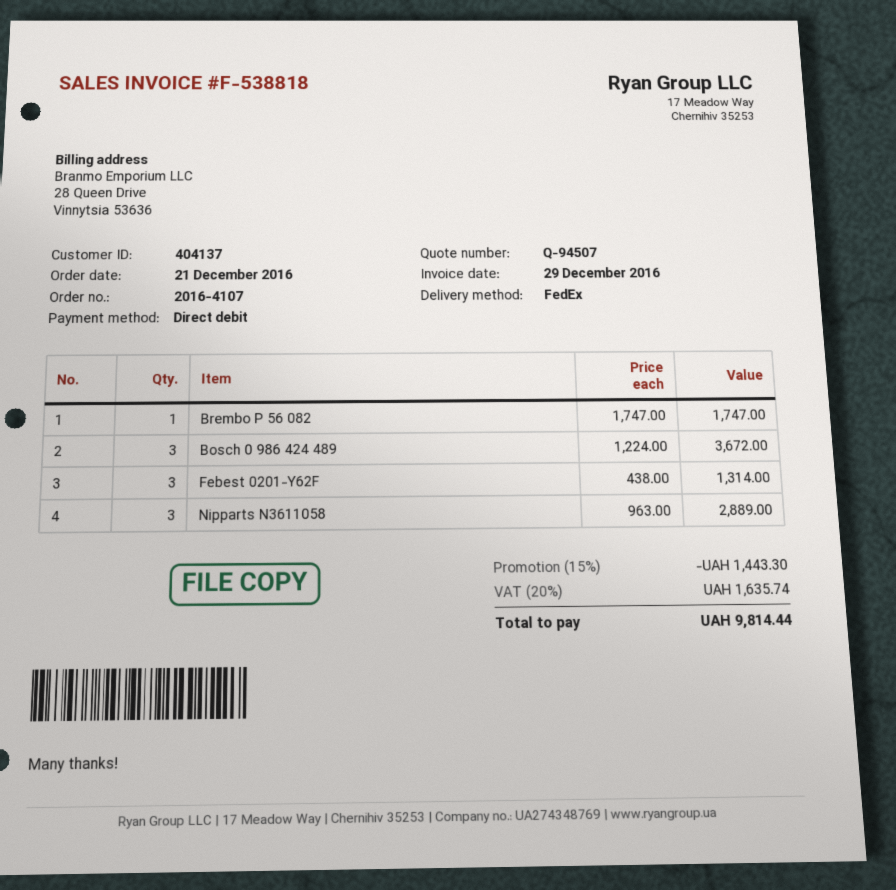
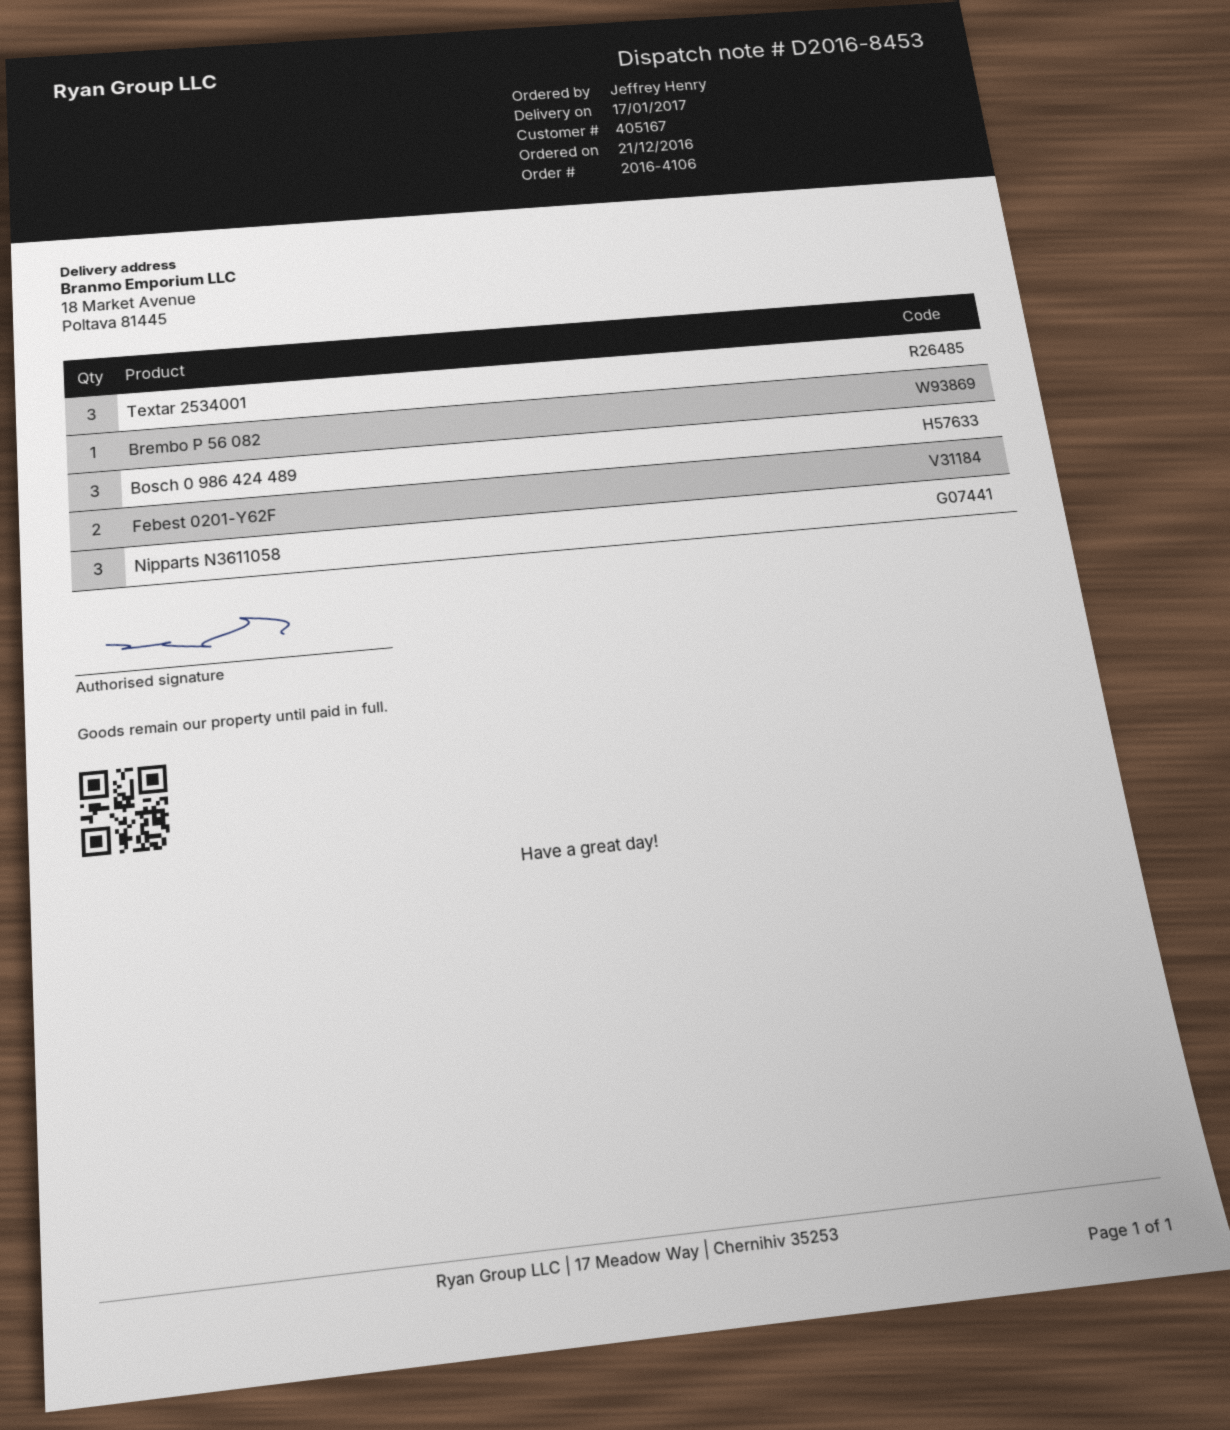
order number: 2016-4107 -> 2016-4106
customer number: 404137 -> 405167
Febest 0201-Y62F: 3 -> 2
Textar 2534001: none -> 3

